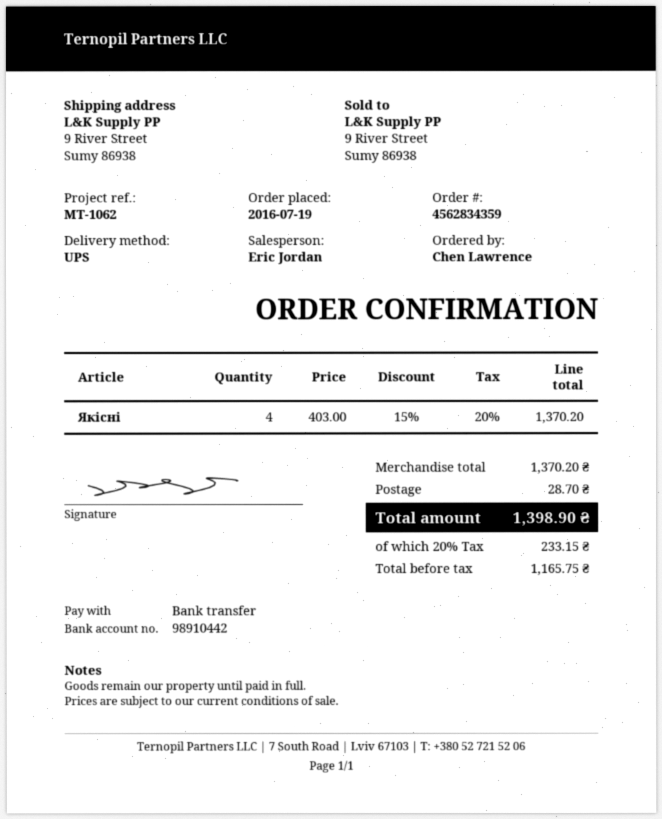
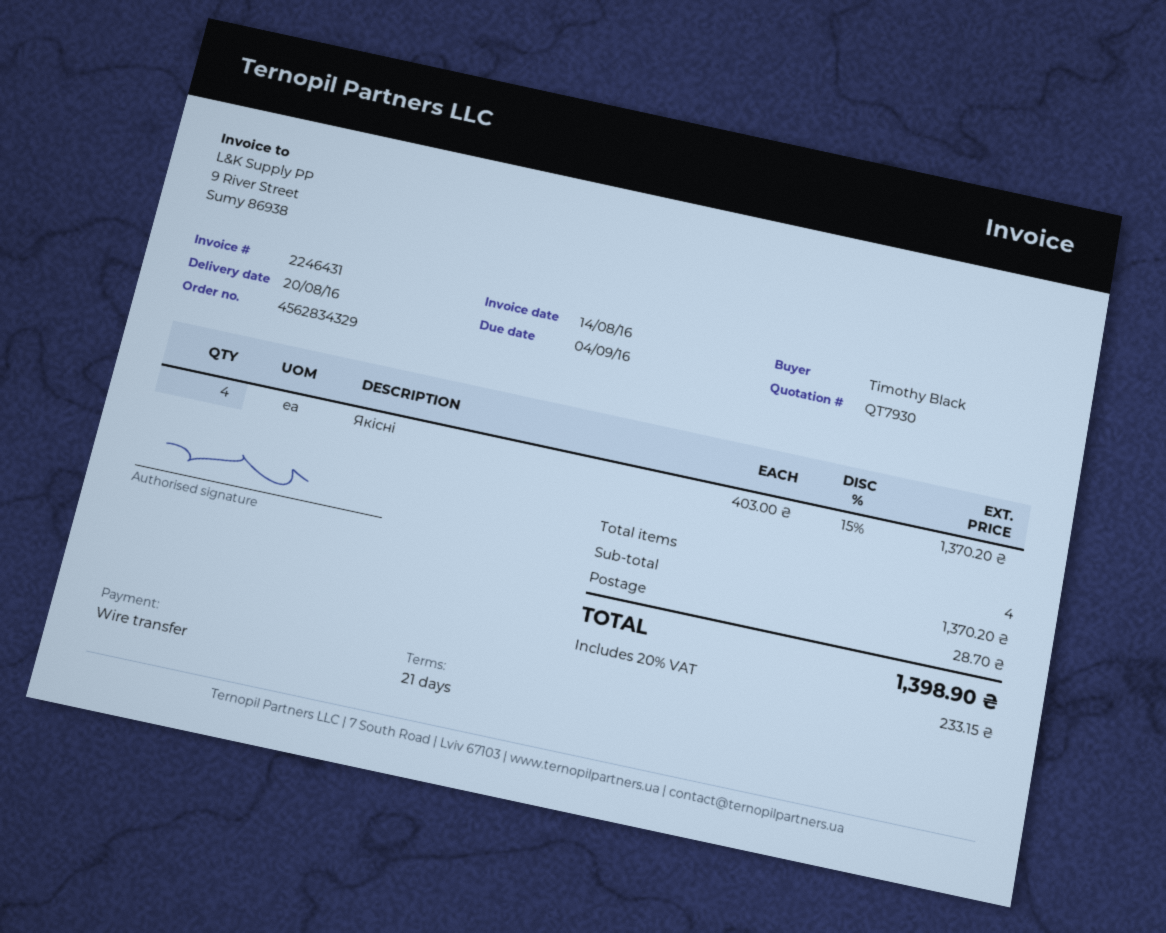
order number: 4562834359 -> 4562834329
ordered by: Chen Lawrence -> Timothy Black

